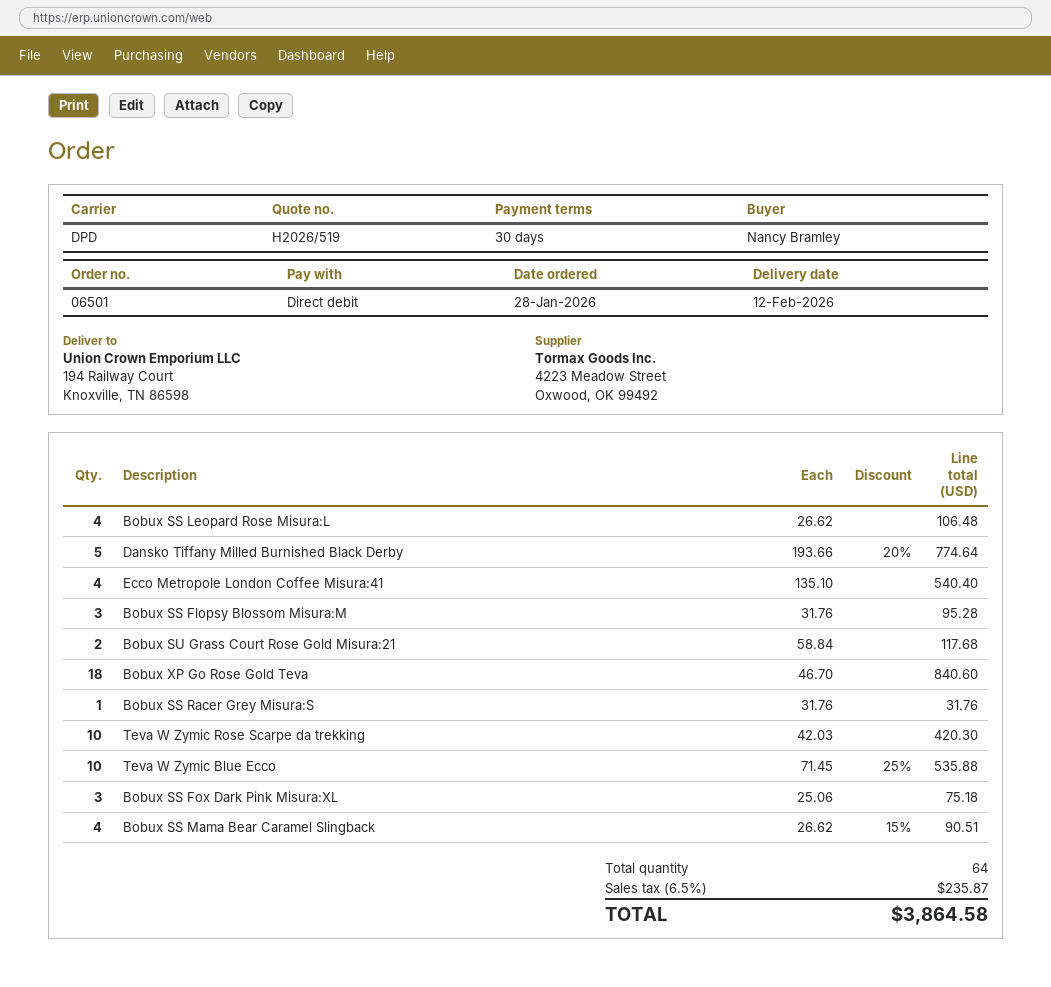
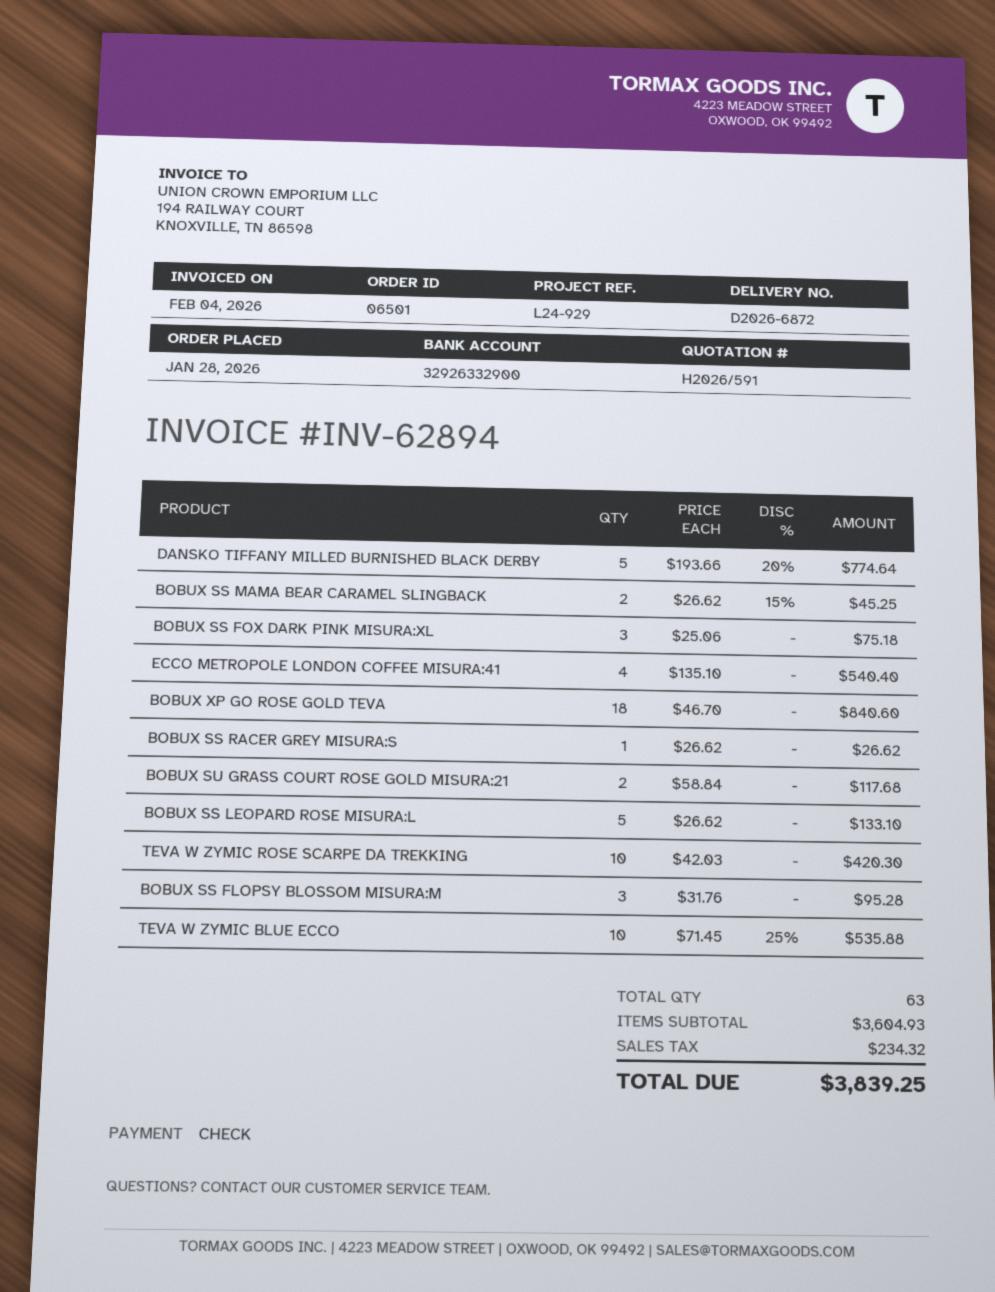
quote number: H2026/519 -> H2026/591
payment method: direct debit -> cheque
Bobux SS Leopard Rose Misura:L: 4 x 26.62 = 106.48 -> 5 x 26.62 = 133.10
Bobux SS Racer Grey Misura:S: 1 x 31.76 = 31.76 -> 1 x 26.62 = 26.62
Bobux SS Mama Bear Caramel Slingback: 4 x 26.62 - 15% = 90.51 -> 2 x 26.62 - 15% = 45.25
total quantity: 64 -> 63
tax: 235.87 -> 234.32
total: 3864.58 -> 3839.25

